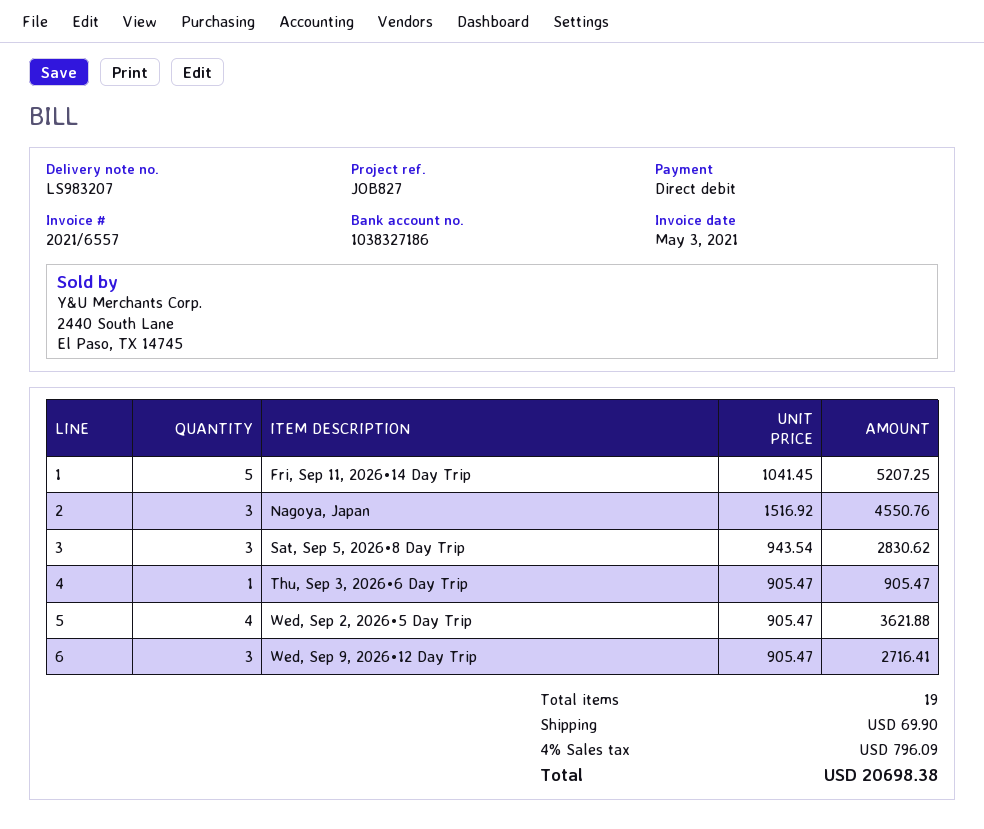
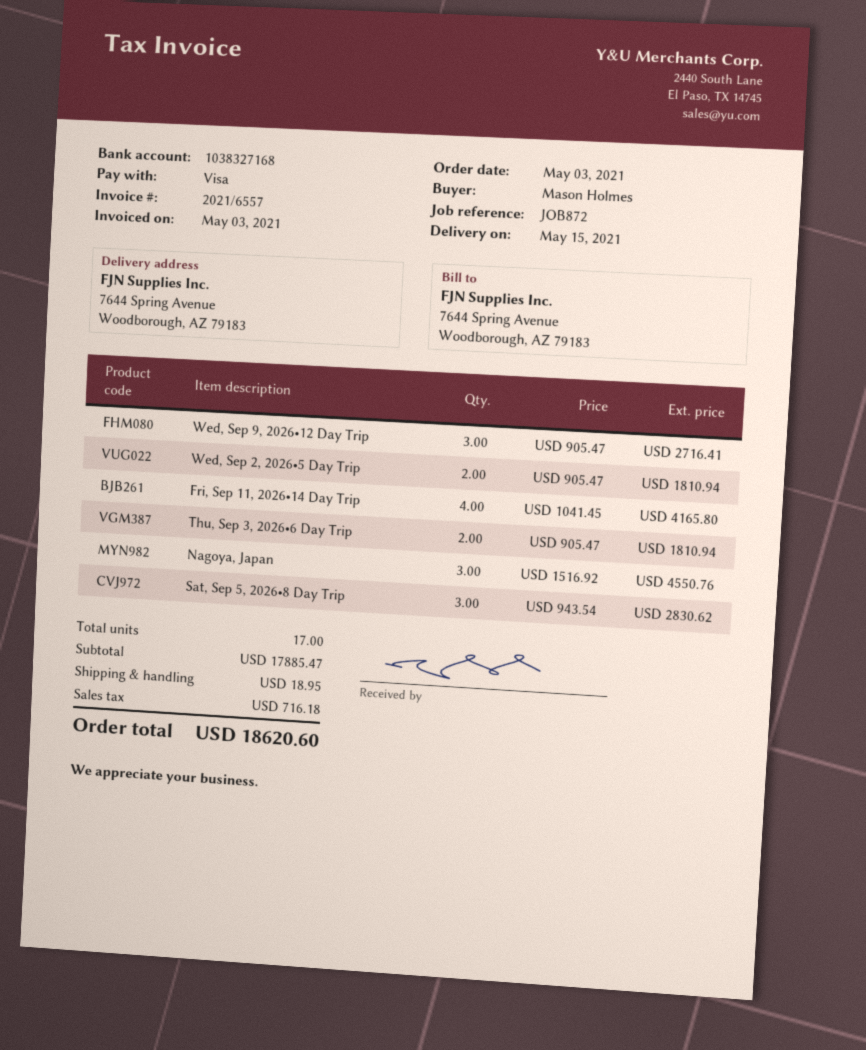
reference: JOB827 -> JOB872
payment method: direct debit -> Visa
bank account: 1038327186 -> 1038327168
Fri, Sep 11, 2026•14 Day Trip: 5 x 1041.45 = 5207.25 -> 4 x 1041.45 = 4165.80
Thu, Sep 3, 2026•6 Day Trip: 1 x 905.47 = 905.47 -> 2 x 905.47 = 1810.94
Wed, Sep 2, 2026•5 Day Trip: 4 x 905.47 = 3621.88 -> 2 x 905.47 = 1810.94
total quantity: 19 -> 17
shipping: 69.90 -> 18.95
tax: 796.09 -> 716.18
total: 20698.38 -> 18620.60

